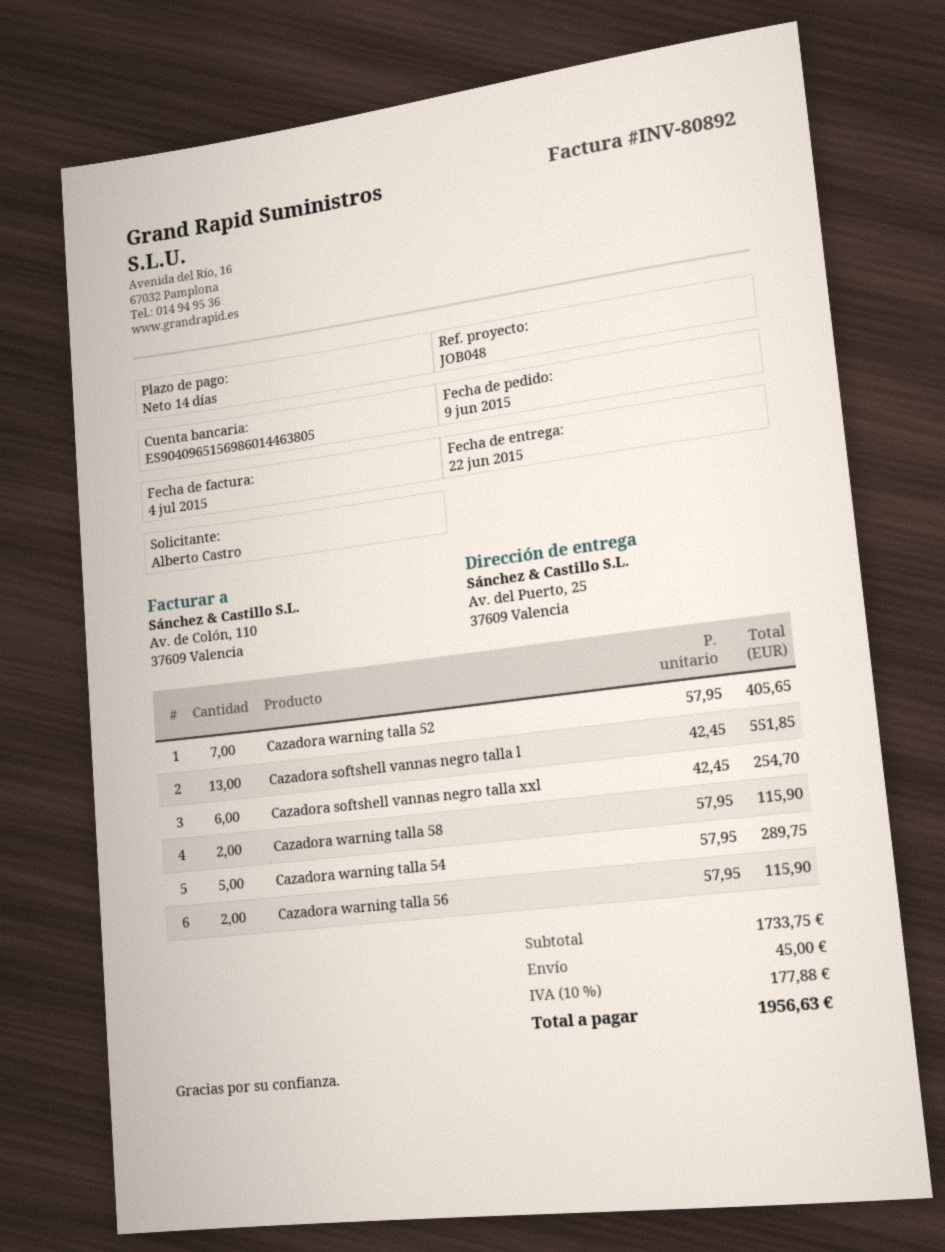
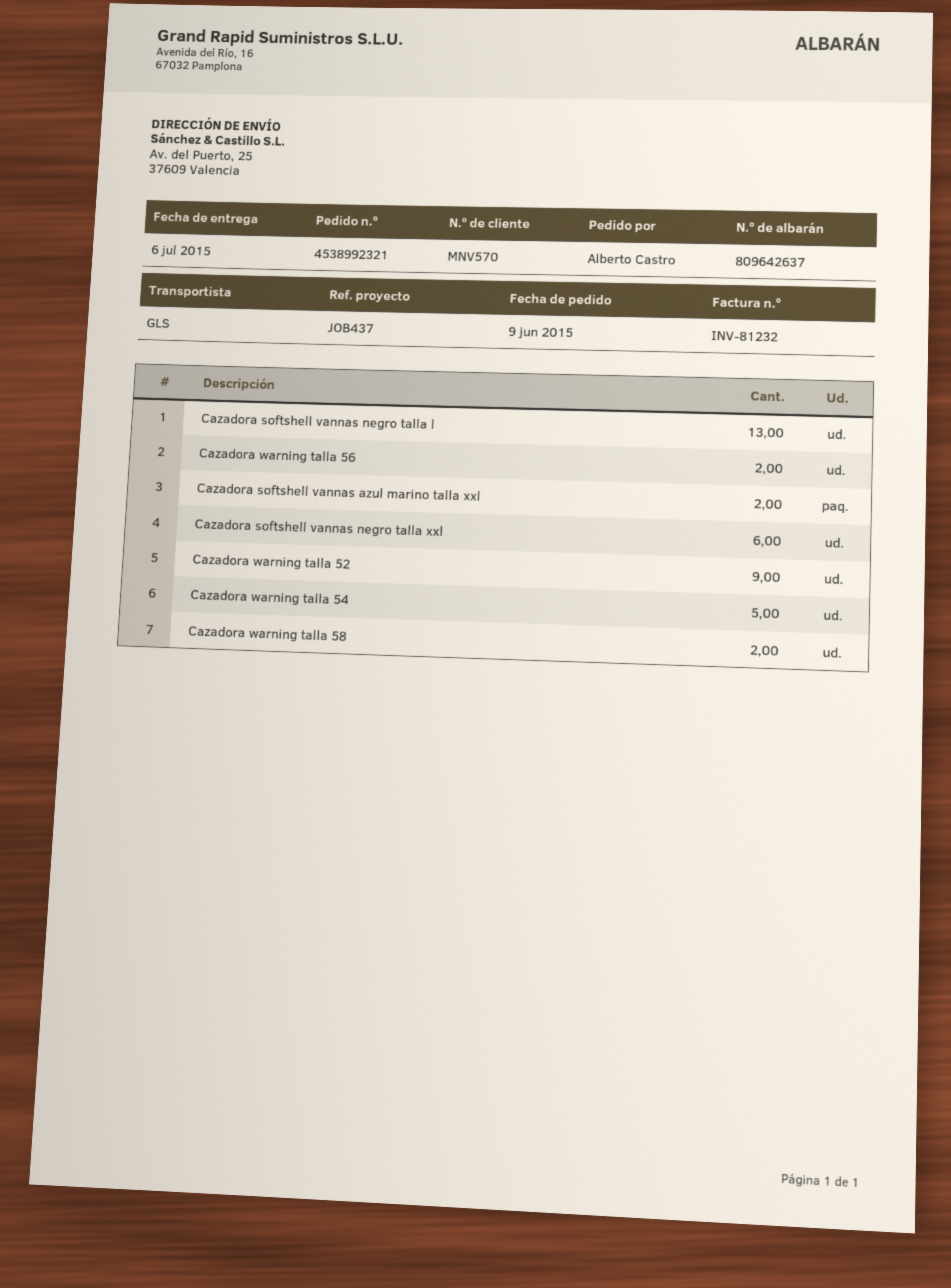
delivery date: 2015-06-22 -> 2015-07-06
invoice number: INV-80892 -> INV-81232
reference: JOB048 -> JOB437
Cazadora warning talla 52: 7 -> 9
Cazadora softshell vannas azul marino talla xxl: none -> 2

